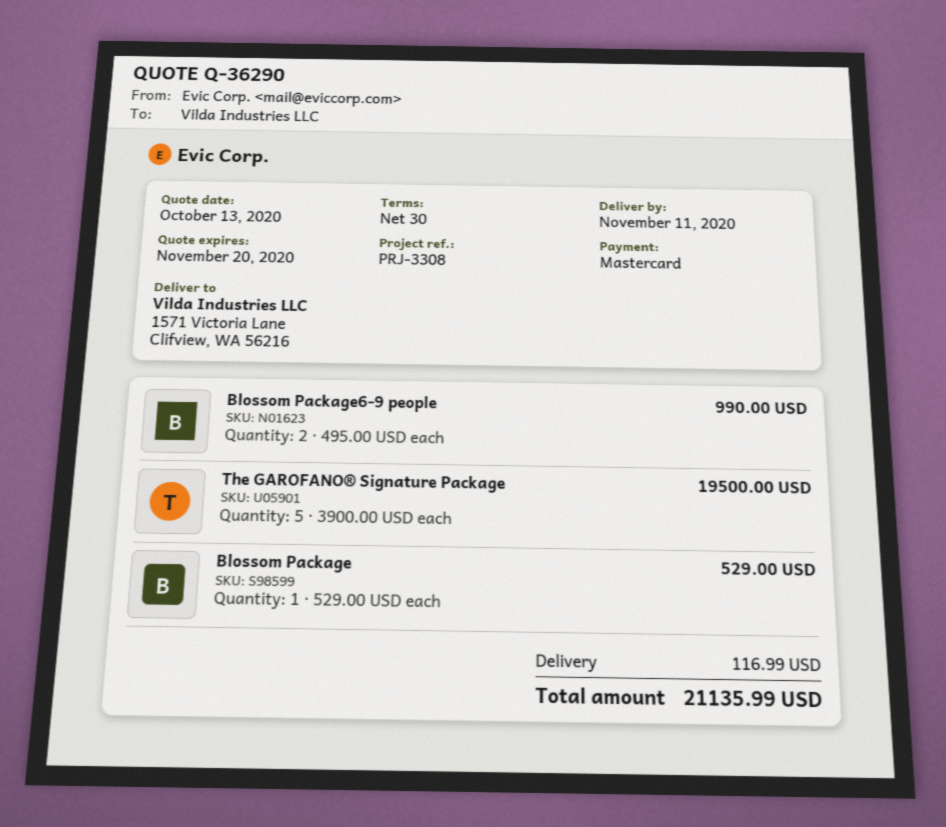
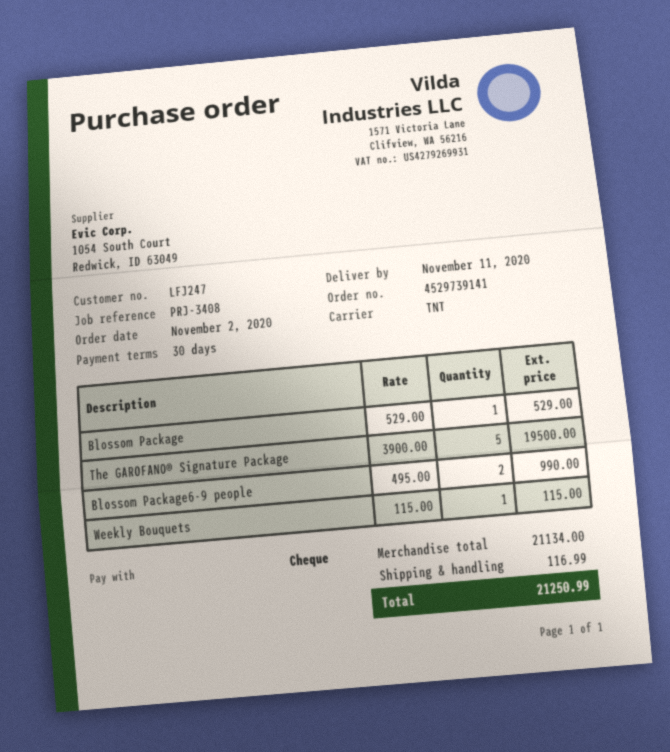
reference: PRJ-3308 -> PRJ-3408
payment method: Mastercard -> cheque
Weekly Bouquets: none -> 1 x 115.00 = 115.00
total: 21135.99 -> 21250.99

